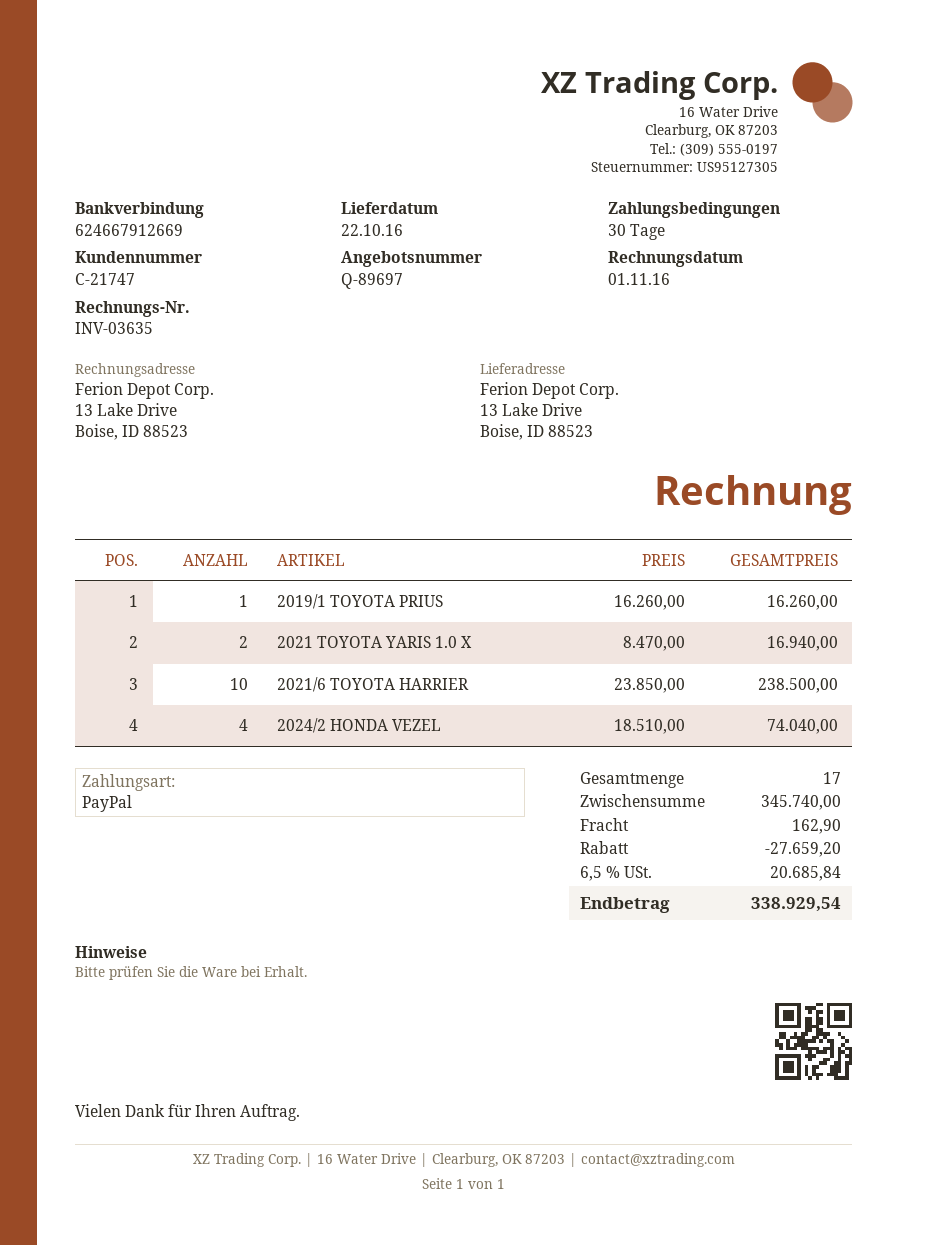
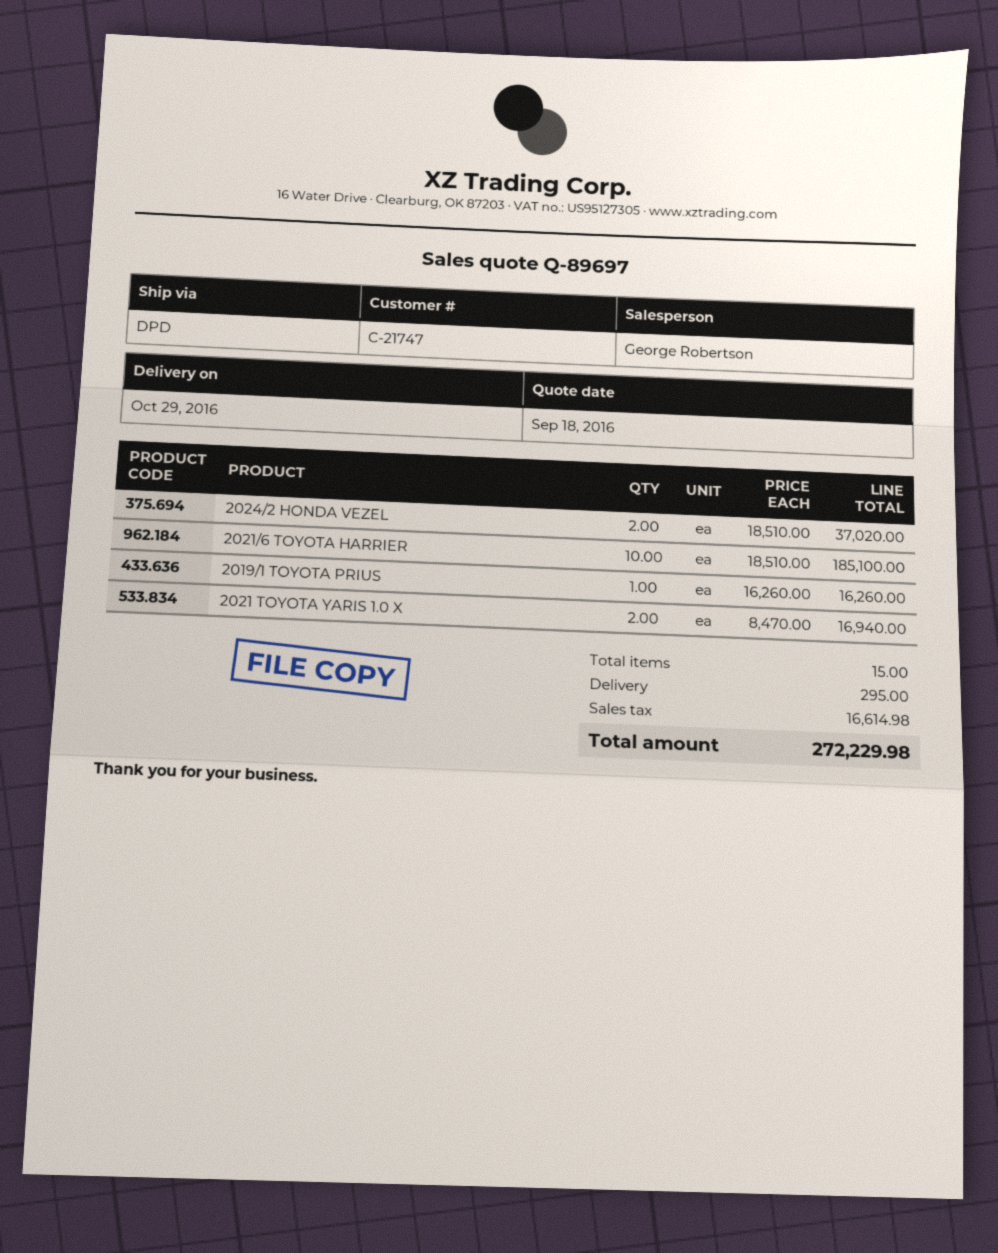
delivery date: 2016-10-22 -> 2016-10-29
2021/6 TOYOTA HARRIER: 10 x 23850.00 = 238500.00 -> 10 x 18510.00 = 185100.00
2024/2 HONDA VEZEL: 4 x 18510.00 = 74040.00 -> 2 x 18510.00 = 37020.00
total quantity: 17 -> 15
discount: 27659.20 -> none
shipping: 162.90 -> 295.00
tax: 20685.84 -> 16614.98
total: 338929.54 -> 272229.98

